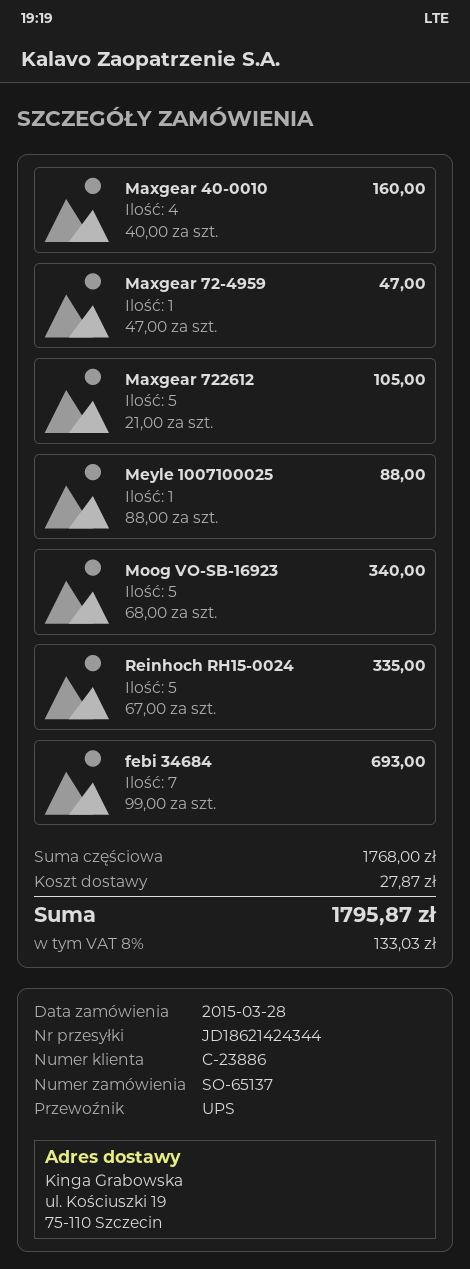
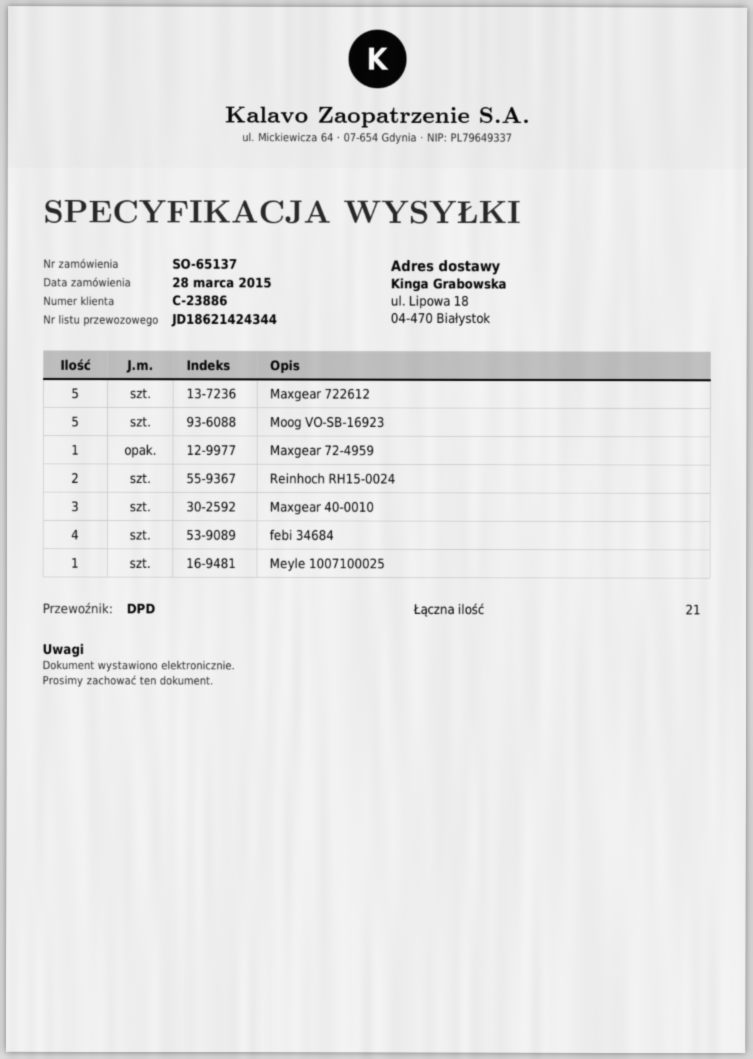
shipping method: UPS -> DPD
ship to: ul. Kościuszki 19, 75-110 Szczecin -> ul. Lipowa 18, 04-470 Białystok
Maxgear 40-0010: 4 -> 3
Reinhoch RH15-0024: 5 -> 2
febi 34684: 7 -> 4

